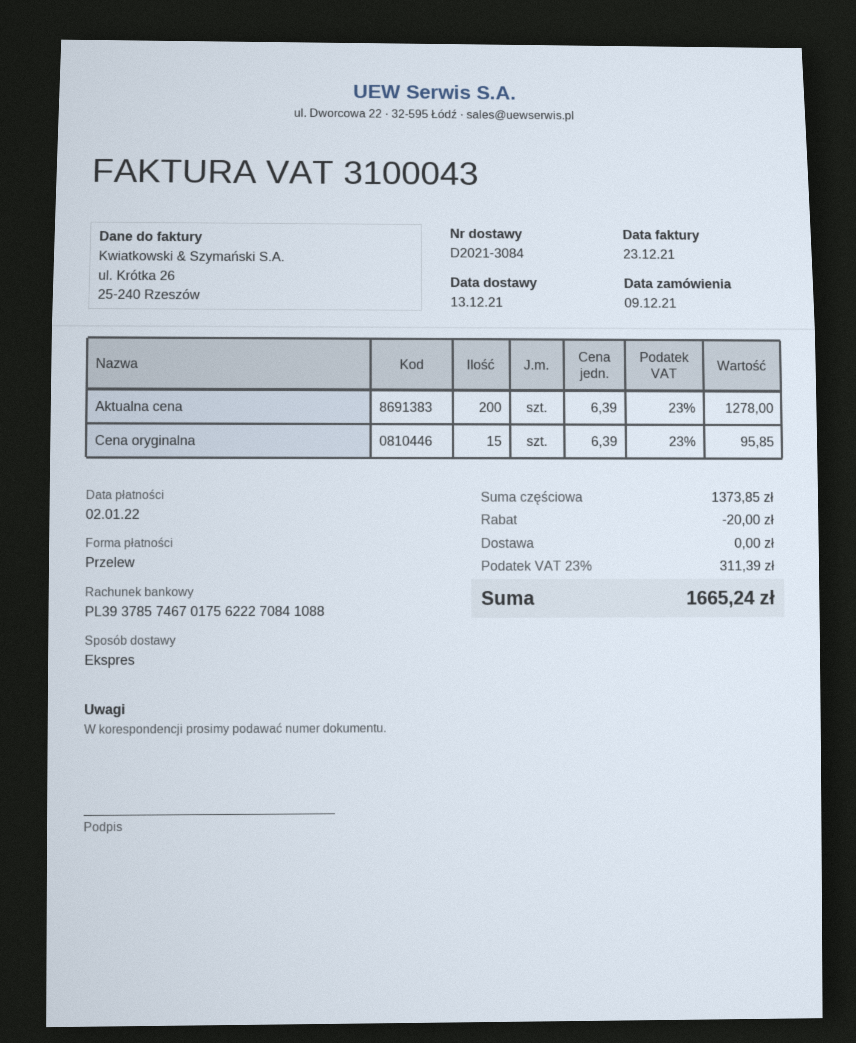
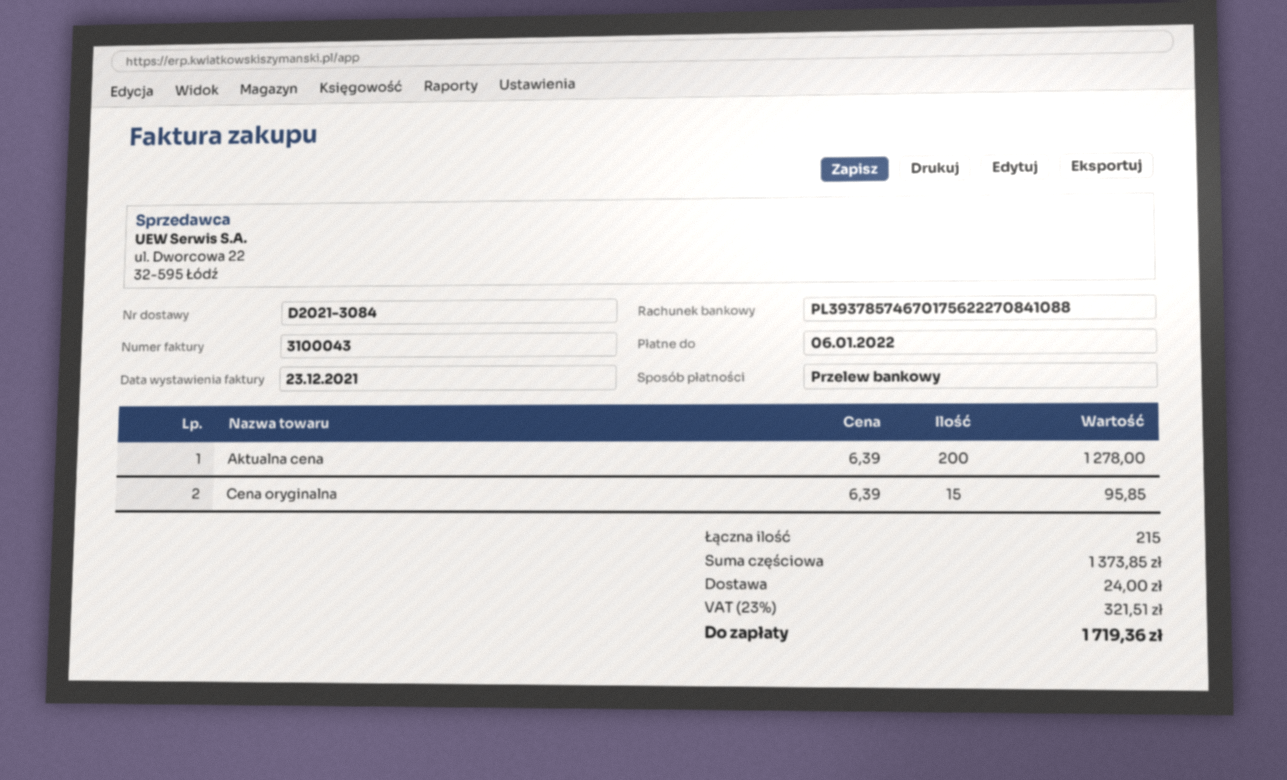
due date: 2022-01-02 -> 2022-01-06
discount: 20.00 -> none
shipping: 0.00 -> 24.00
tax: 23% = 311.39 -> 23% = 321.51
total: 1665.24 -> 1719.36

